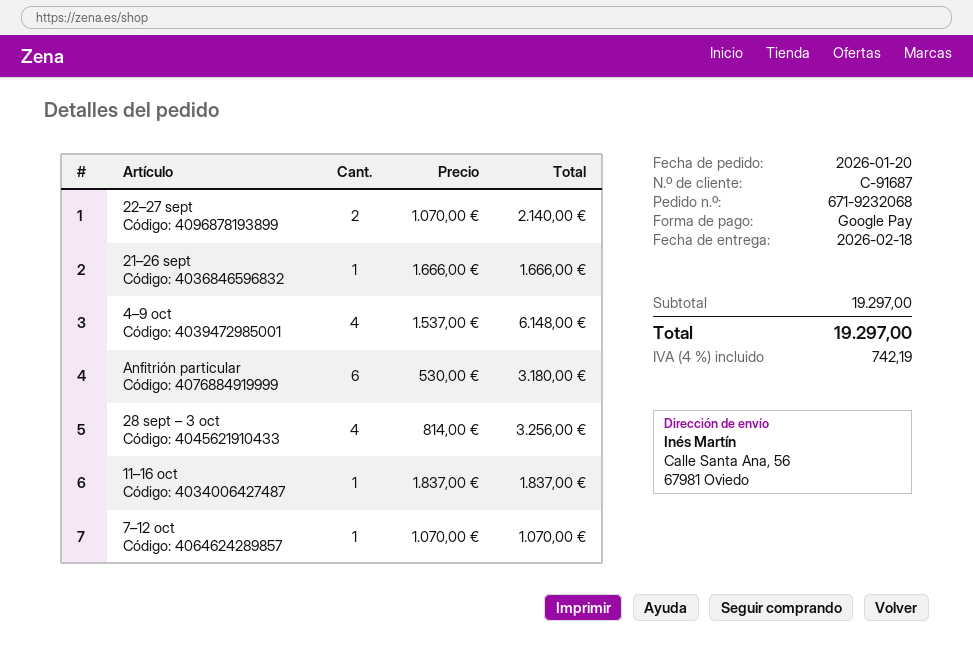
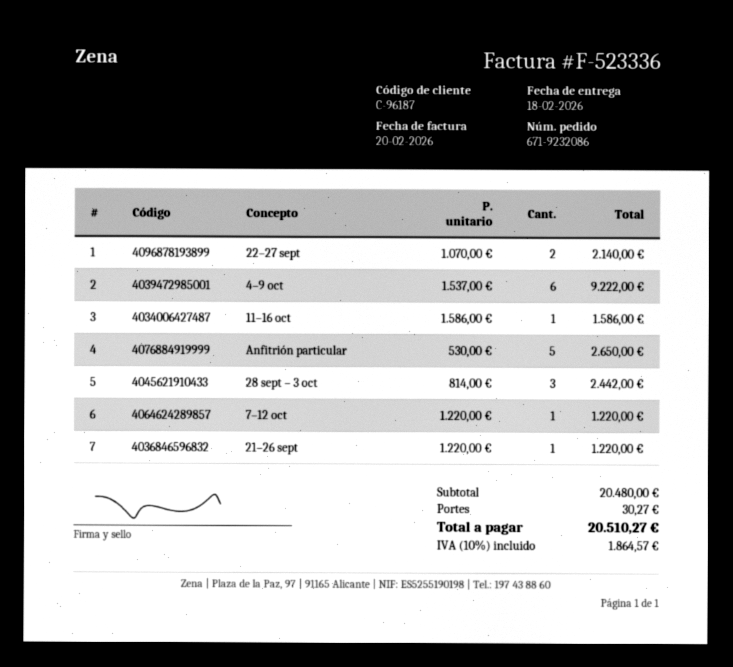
order number: 671-9232068 -> 671-9232086
customer number: C-91687 -> C-96187
21–26 sept: 1 x 1666.00 = 1666.00 -> 1 x 1220.00 = 1220.00
4–9 oct: 4 x 1537.00 = 6148.00 -> 6 x 1537.00 = 9222.00
Anfitrión particular: 6 x 530.00 = 3180.00 -> 5 x 530.00 = 2650.00
28 sept – 3 oct: 4 x 814.00 = 3256.00 -> 3 x 814.00 = 2442.00
11–16 oct: 1 x 1837.00 = 1837.00 -> 1 x 1586.00 = 1586.00
7–12 oct: 1 x 1070.00 = 1070.00 -> 1 x 1220.00 = 1220.00
subtotal: 19297.00 -> 20480.00
shipping: none -> 30.27
tax: 4% = 742.19 -> 10% = 1864.57
total: 19297.00 -> 20510.27

